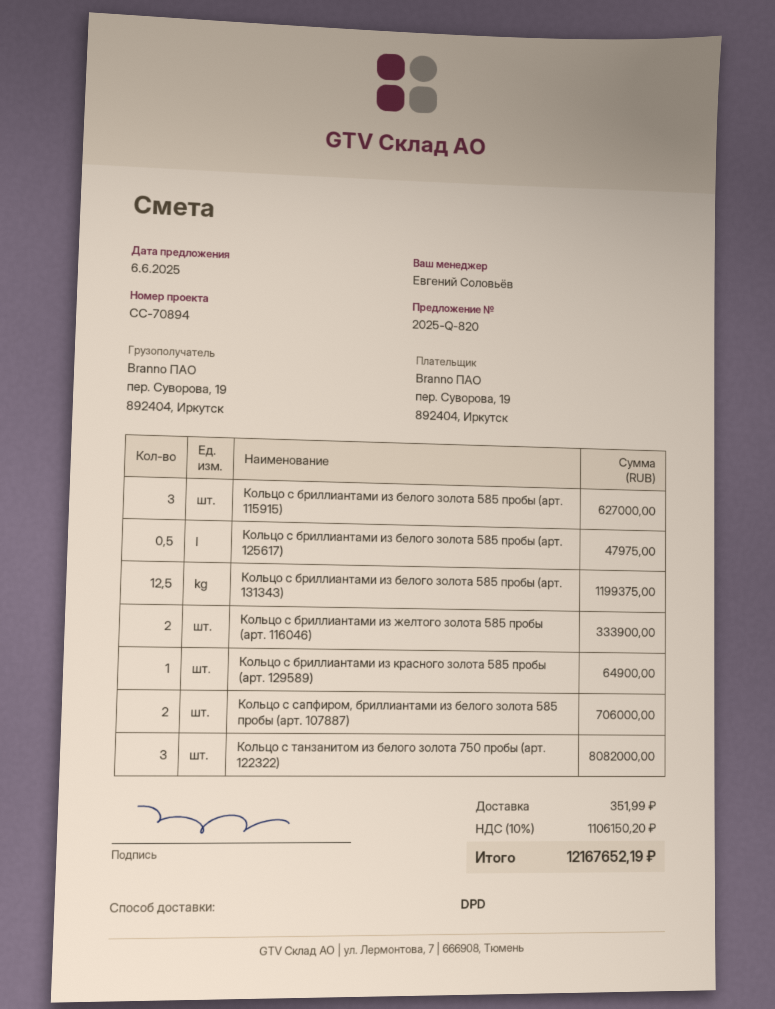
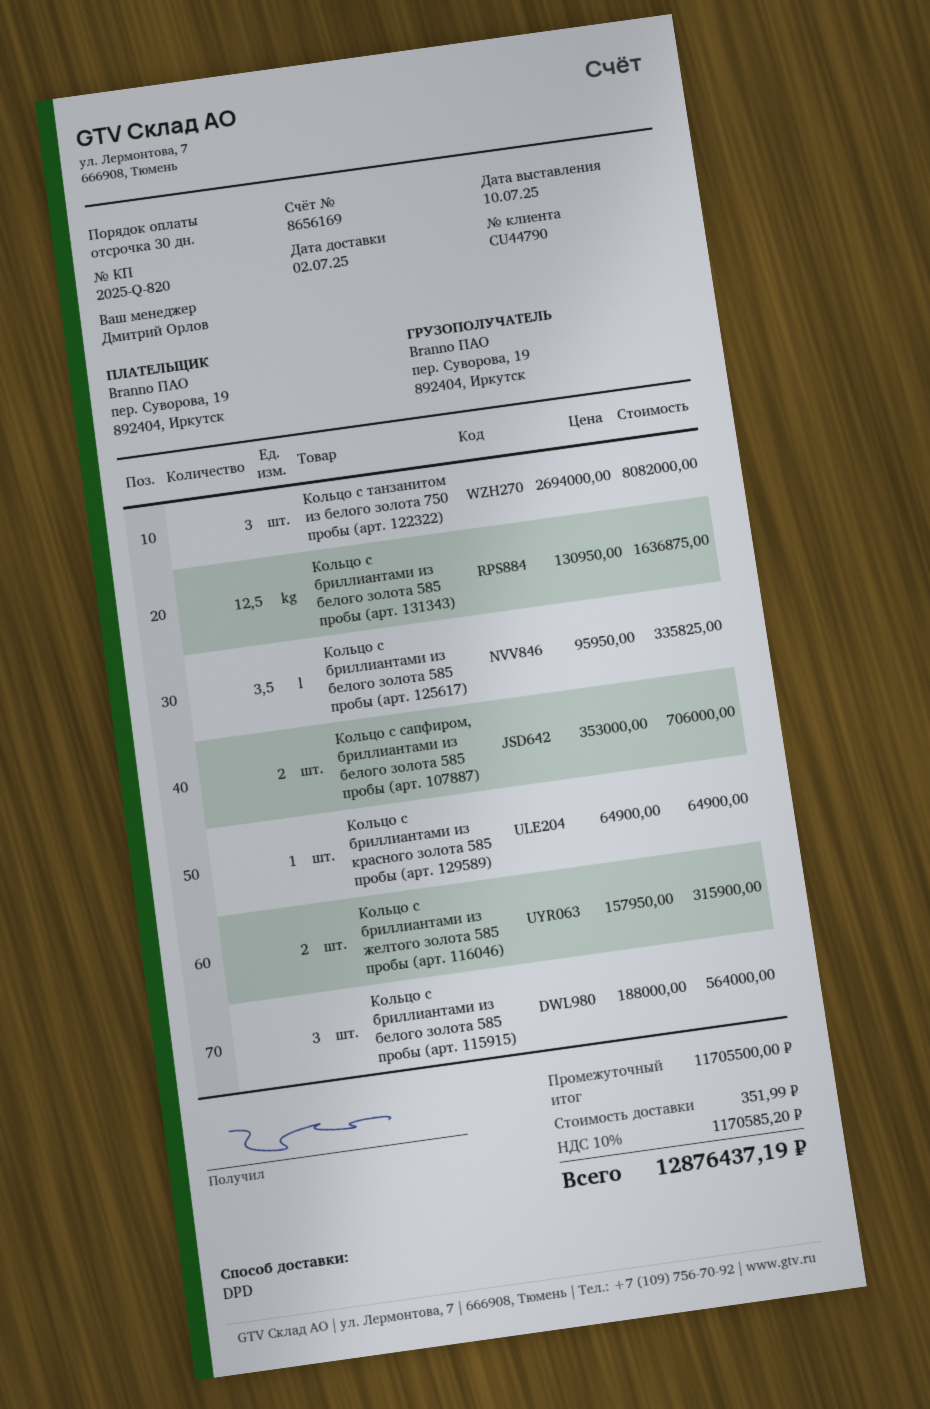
sales rep: Евгений Соловьёв -> Дмитрий Орлов
Кольцо с бриллиантами из белого золота 585 пробы (арт. 115915): 3 for 627000.00 -> 3 for 564000.00
Кольцо с бриллиантами из белого золота 585 пробы (арт. 125617): 0.5 for 47975.00 -> 3.5 for 335825.00
Кольцо с бриллиантами из белого золота 585 пробы (арт. 131343): 12.5 for 1199375.00 -> 12.5 for 1636875.00
Кольцо с бриллиантами из желтого золота 585 пробы (арт. 116046): 2 for 333900.00 -> 2 for 315900.00
tax: 10% = 1106150.20 -> 10% = 1170585.20
total: 12167652.19 -> 12876437.19

